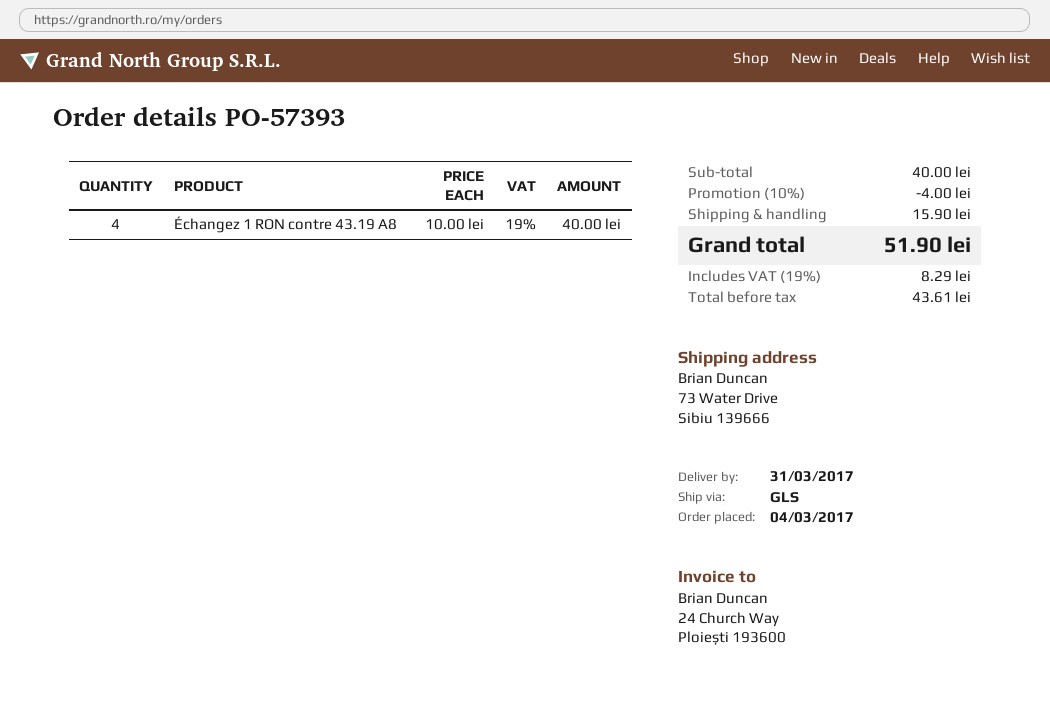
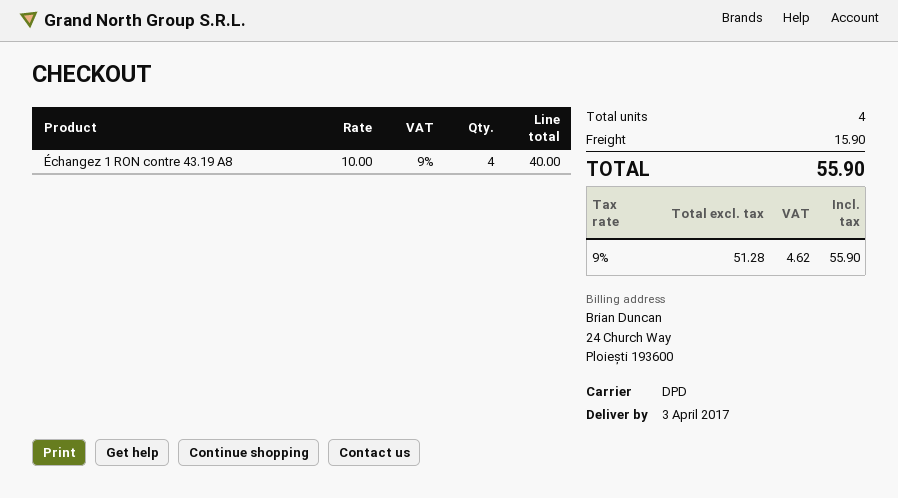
delivery date: 2017-03-31 -> 2017-04-03
shipping method: GLS -> DPD
discount: 10% = 4.00 -> none
net: 43.61 -> 51.28
tax: 19% = 8.29 -> 9% = 4.62
total: 51.90 -> 55.90

